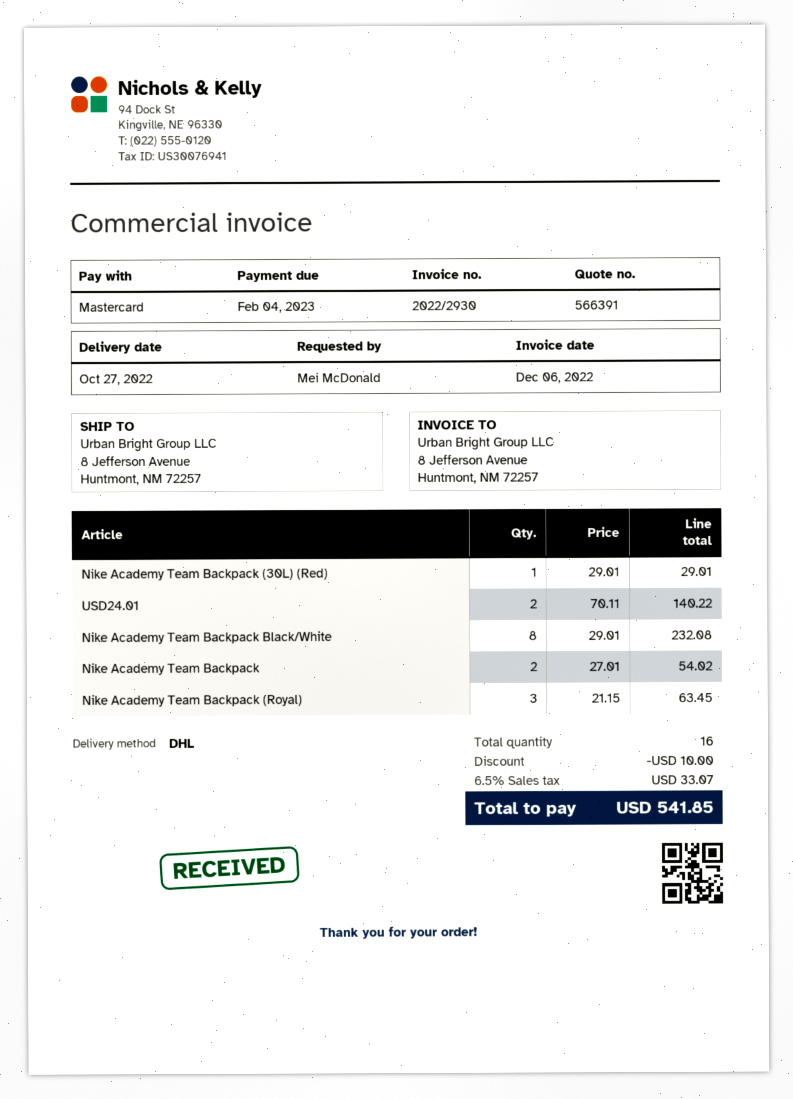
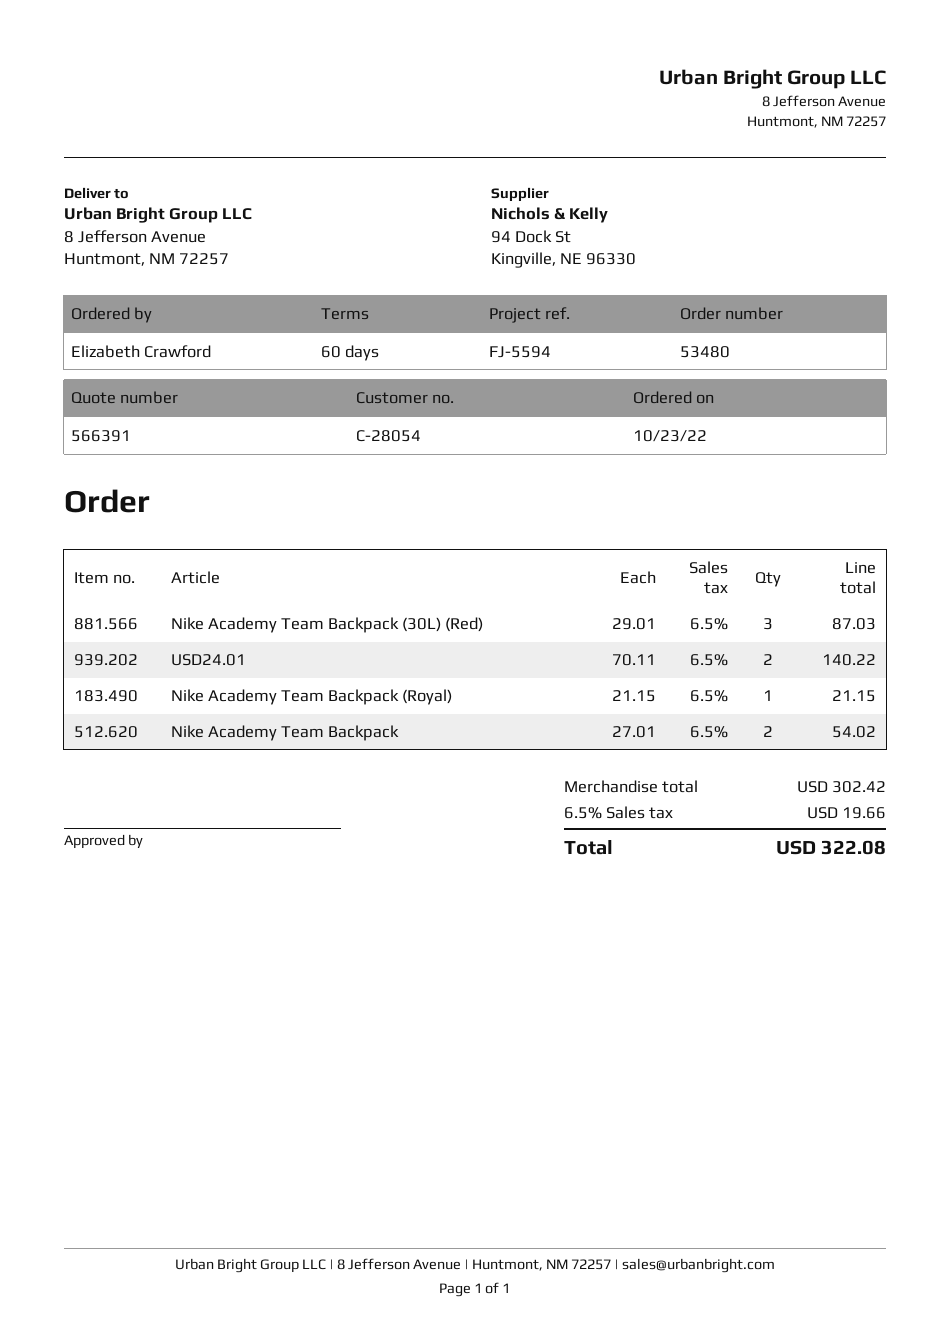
ordered by: Mei McDonald -> Elizabeth Crawford
Nike Academy Team Backpack (30L) (Red): 1 x 29.01 = 29.01 -> 3 x 29.01 = 87.03
Nike Academy Team Backpack Black/White: 8 x 29.01 = 232.08 -> none
Nike Academy Team Backpack (Royal): 3 x 21.15 = 63.45 -> 1 x 21.15 = 21.15
discount: 10.00 -> none
tax: 6.5% = 33.07 -> 6.5% = 19.66
total: 541.85 -> 322.08

